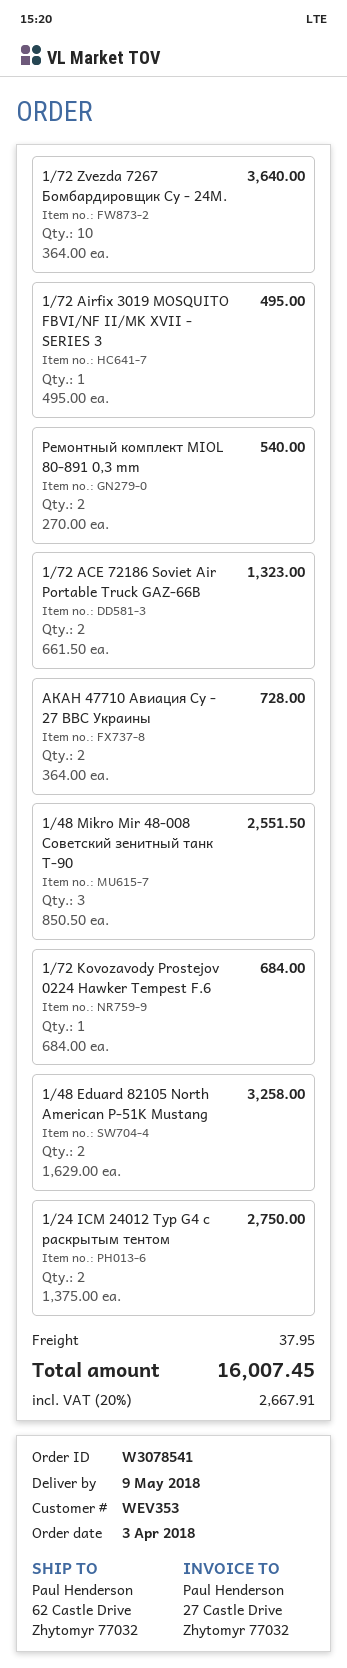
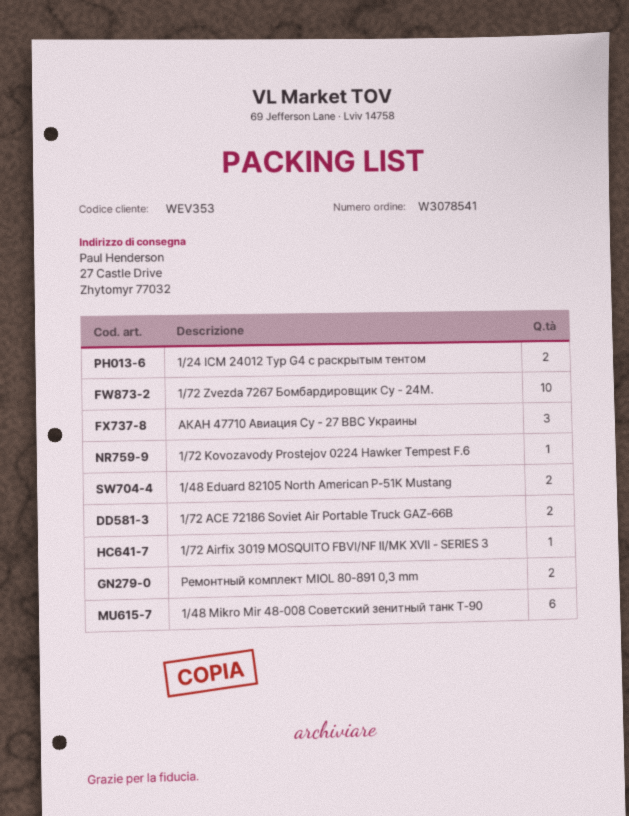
ship to: 62 Castle Drive, Zhytomyr 77032 -> 27 Castle Drive, Zhytomyr 77032
АКАН 47710 Авиация Су - 27 ВВС Украины: 2 -> 3
1/48 Mikro Mir 48-008 Советский зенитный танк Т-90: 3 -> 6

